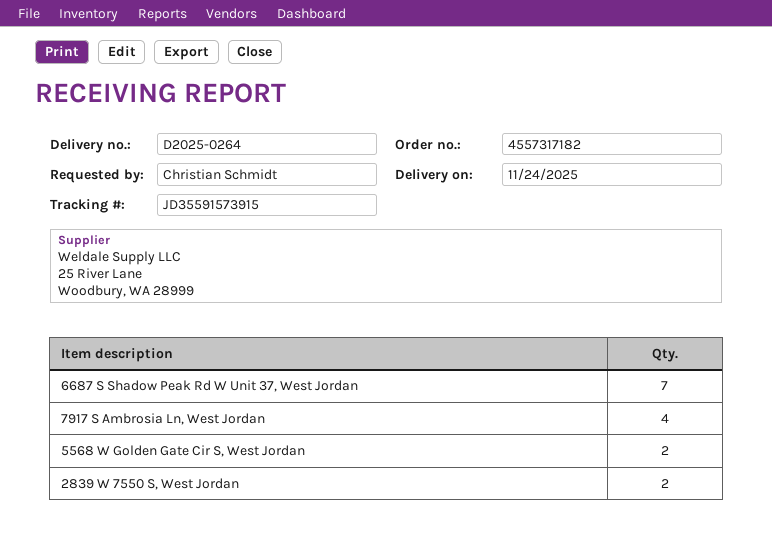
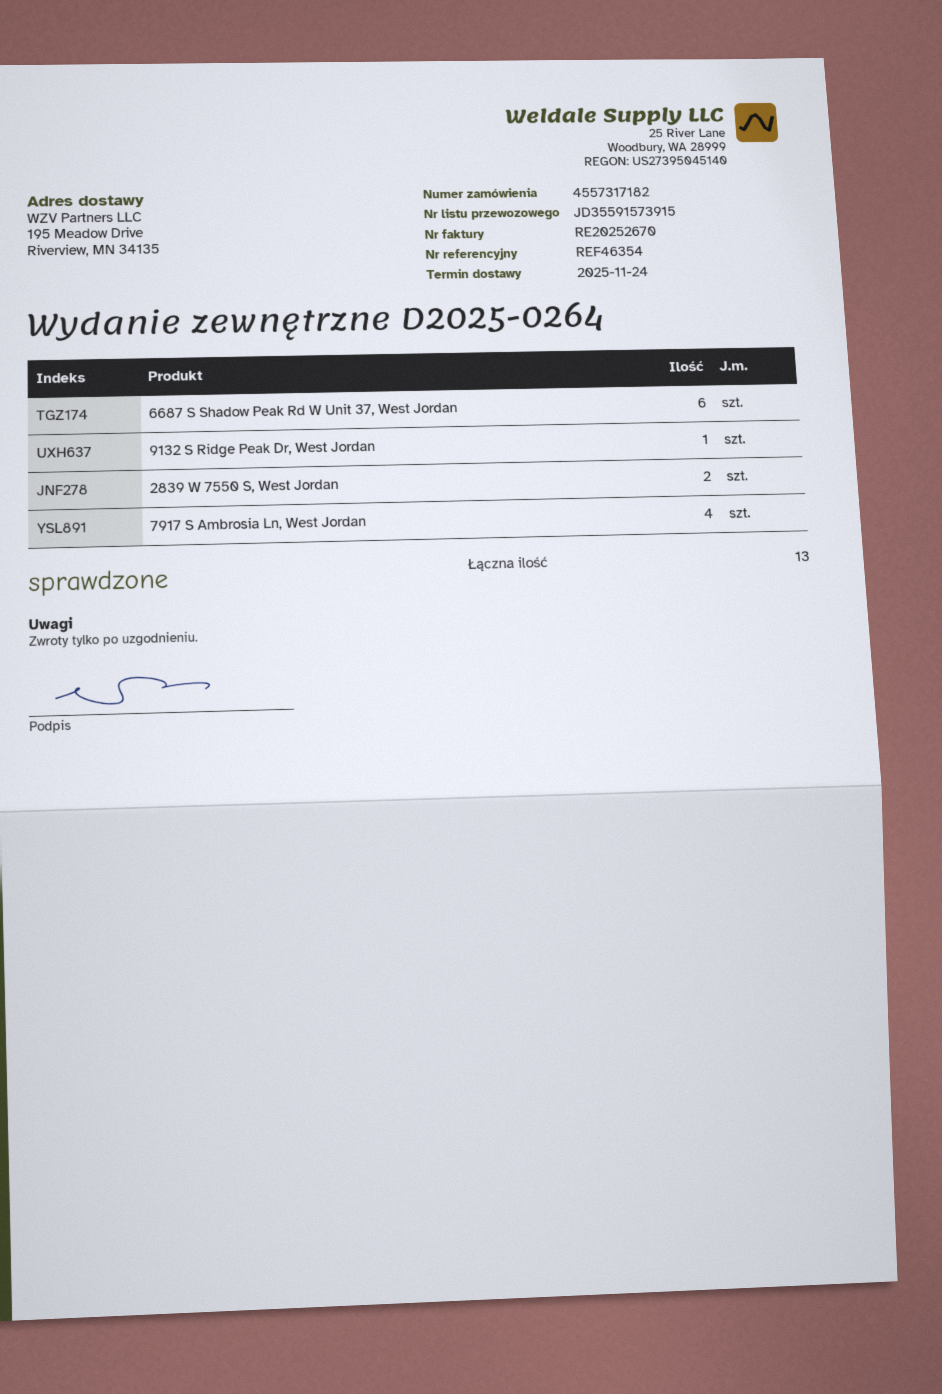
6687 S Shadow Peak Rd W Unit 37, West Jordan: 7 -> 6
5568 W Golden Gate Cir S, West Jordan: 2 -> none
9132 S Ridge Peak Dr, West Jordan: none -> 1

